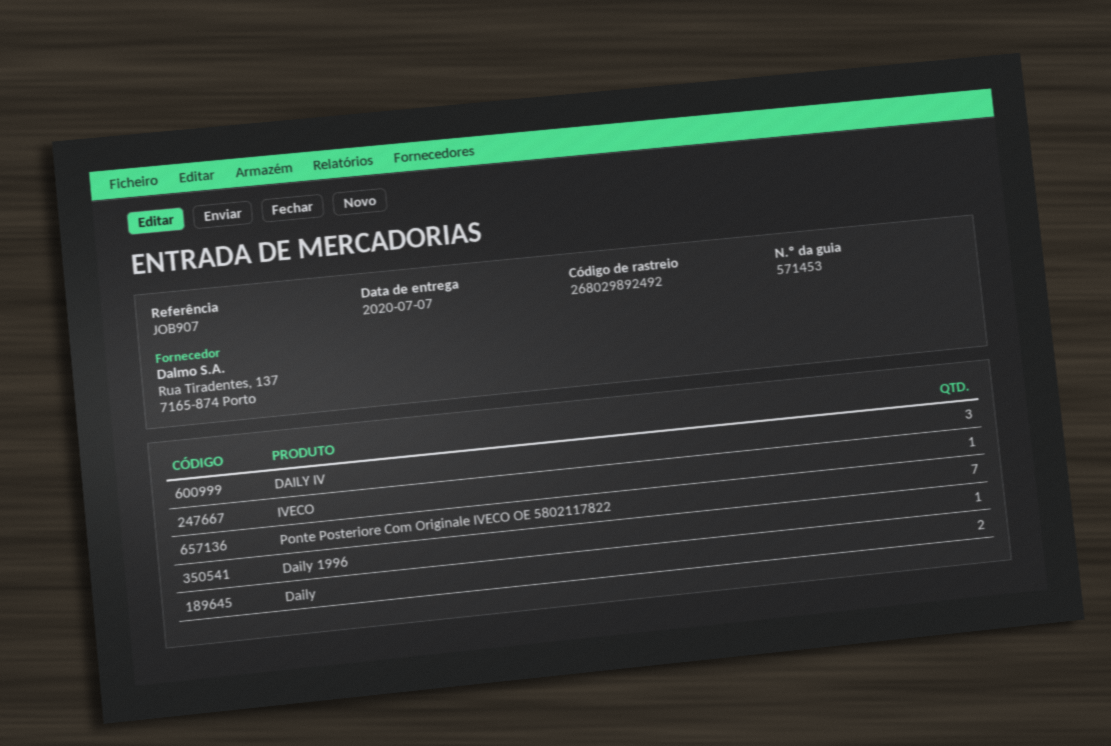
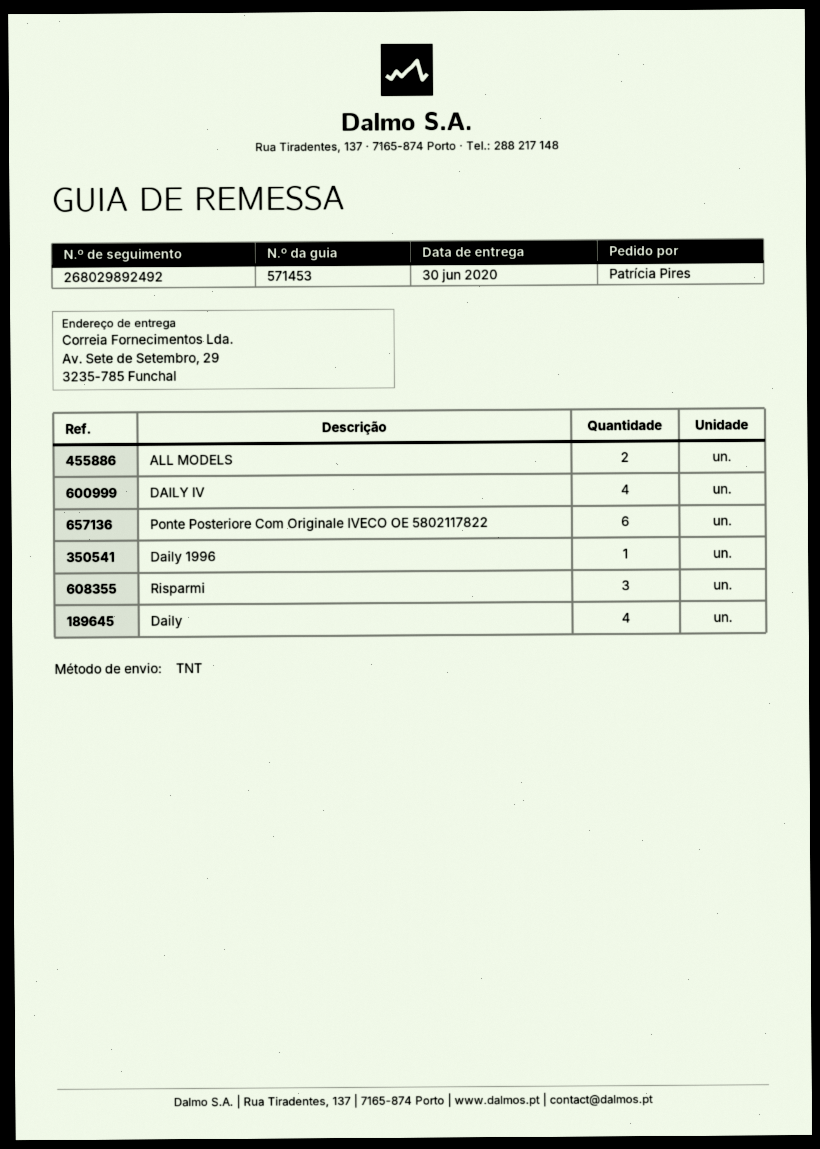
delivery date: 2020-07-07 -> 2020-06-30
DAILY IV: 3 -> 4
IVECO: 1 -> none
Ponte Posteriore Com Originale IVECO OE 5802117822: 7 -> 6
Daily: 2 -> 4
ALL MODELS: none -> 2
Risparmi: none -> 3

